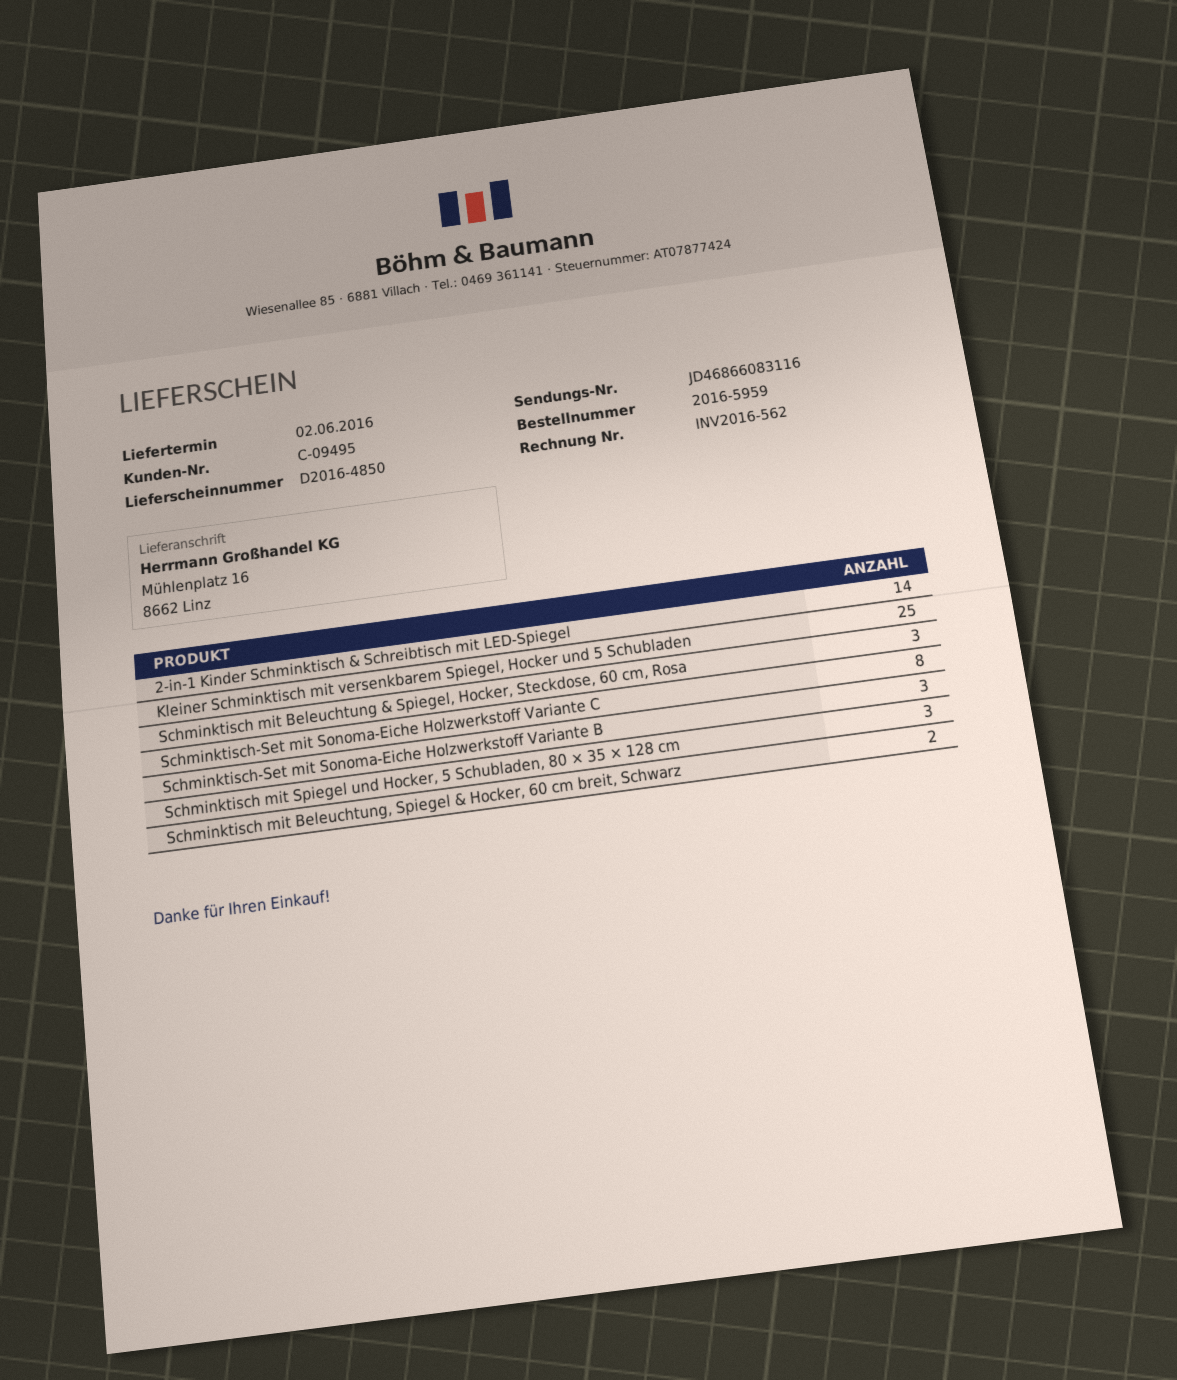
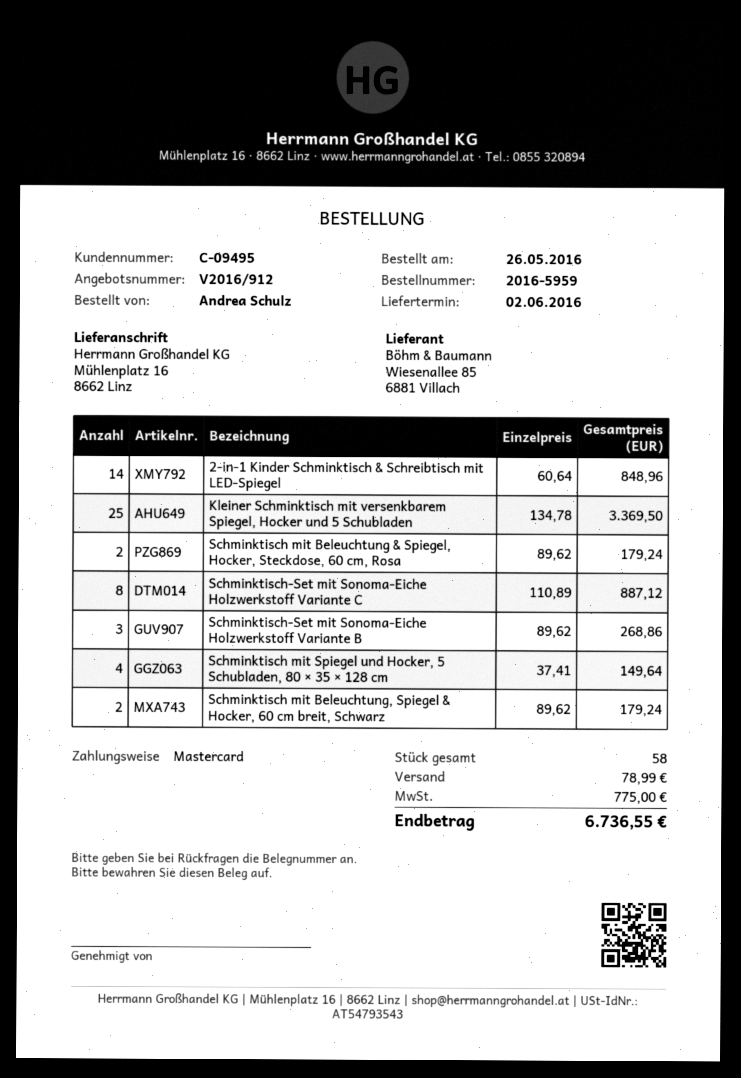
Schminktisch mit Beleuchtung & Spiegel, Hocker, Steckdose, 60 cm, Rosa: 3 -> 2
Schminktisch mit Spiegel und Hocker, 5 Schubladen, 80 × 35 × 128 cm: 3 -> 4

